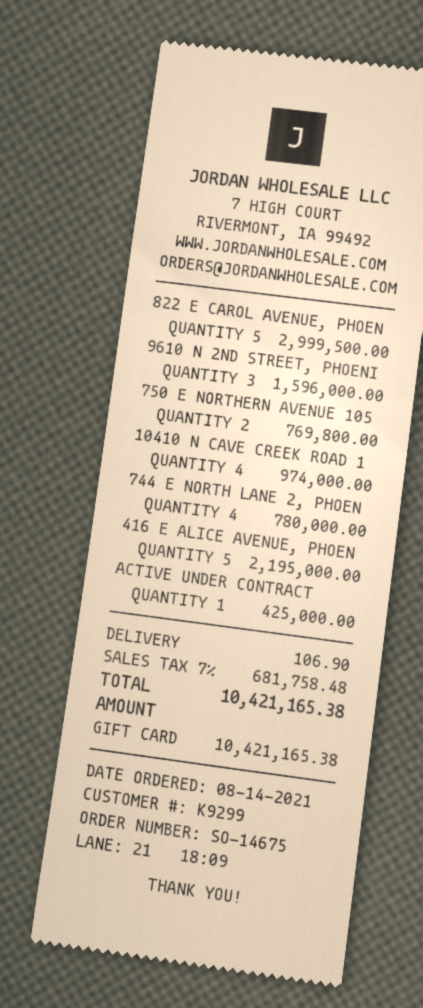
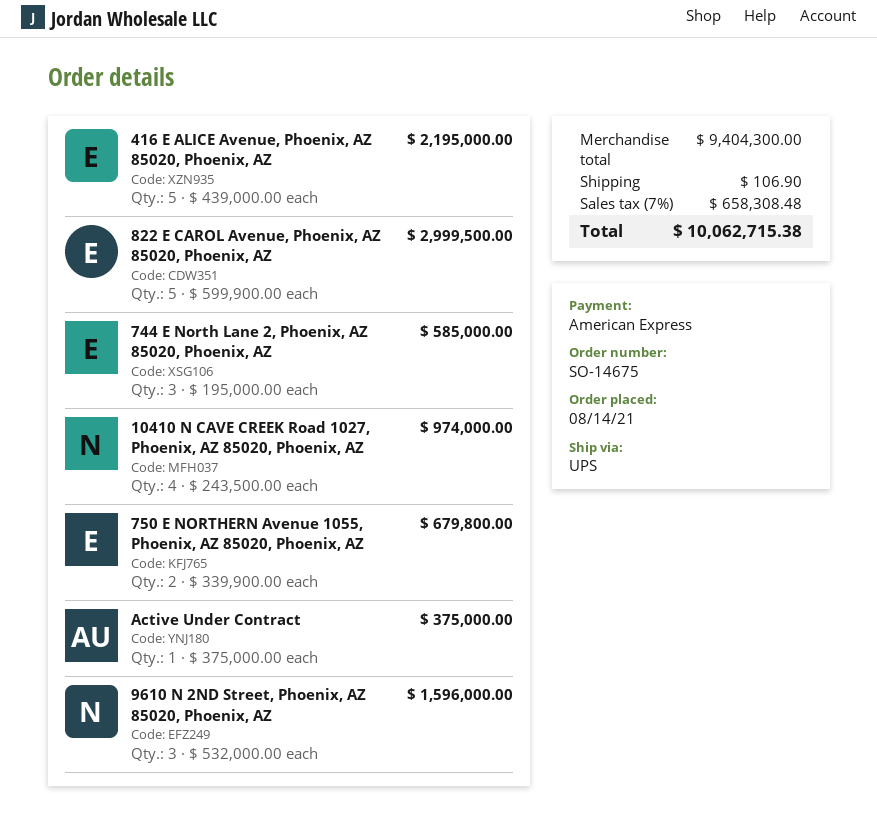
payment method: gift card -> American Express
750 E NORTHERN AVENUE 105: 2 for 769800.00 -> 2 for 679800.00
744 E NORTH LANE 2, PHOEN: 4 for 780000.00 -> 3 for 585000.00
ACTIVE UNDER CONTRACT: 1 for 425000.00 -> 1 for 375000.00
tax: 7% = 681758.48 -> 7% = 658308.48
total: 10421165.38 -> 10062715.38

